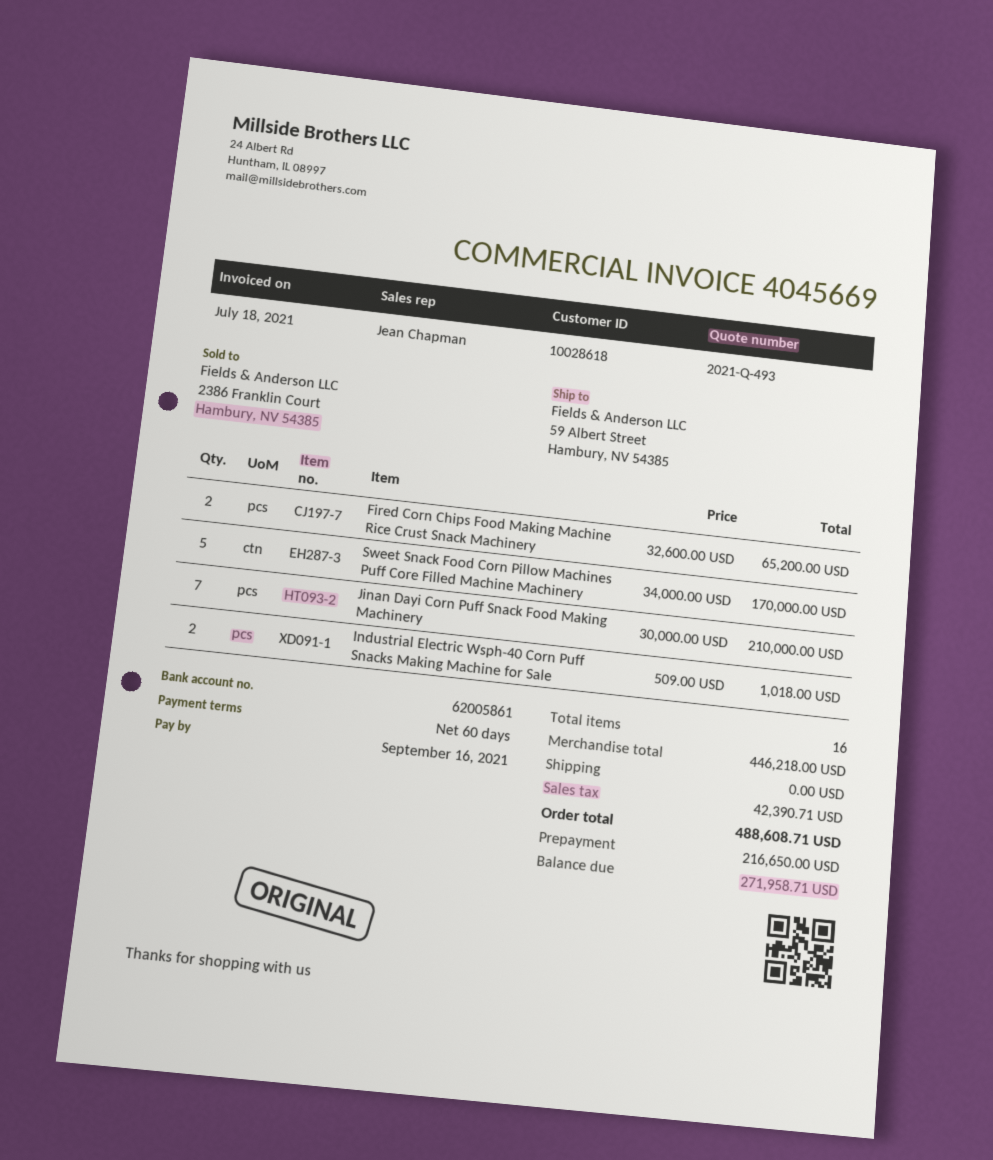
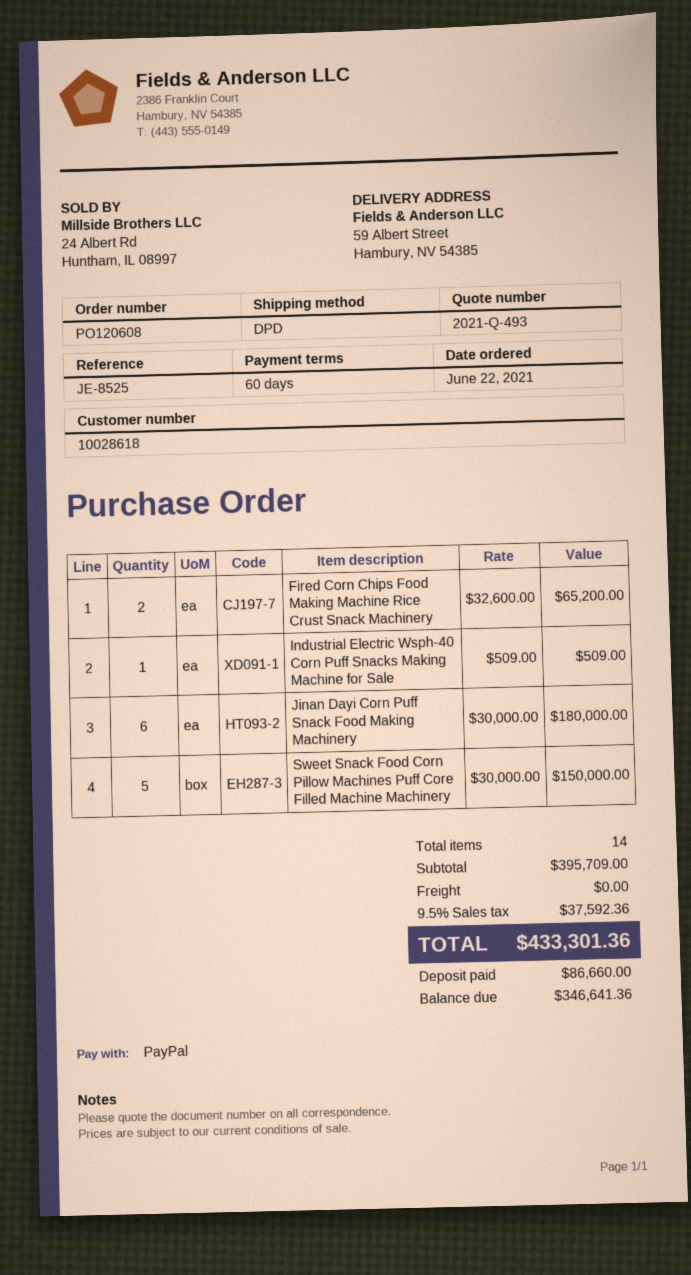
Sweet Snack Food Corn Pillow Machines Puff Core Filled Machine Machinery: 5 x 34000.00 = 170000.00 -> 5 x 30000.00 = 150000.00
Jinan Dayi Corn Puff Snack Food Making Machinery: 7 x 30000.00 = 210000.00 -> 6 x 30000.00 = 180000.00
Industrial Electric Wsph-40 Corn Puff Snacks Making Machine for Sale: 2 x 509.00 = 1018.00 -> 1 x 509.00 = 509.00
total quantity: 16 -> 14
subtotal: 446218.00 -> 395709.00
tax: 42390.71 -> 37592.36
total: 488608.71 -> 433301.36
deposit: 216650.00 -> 86660.00
balance: 271958.71 -> 346641.36

